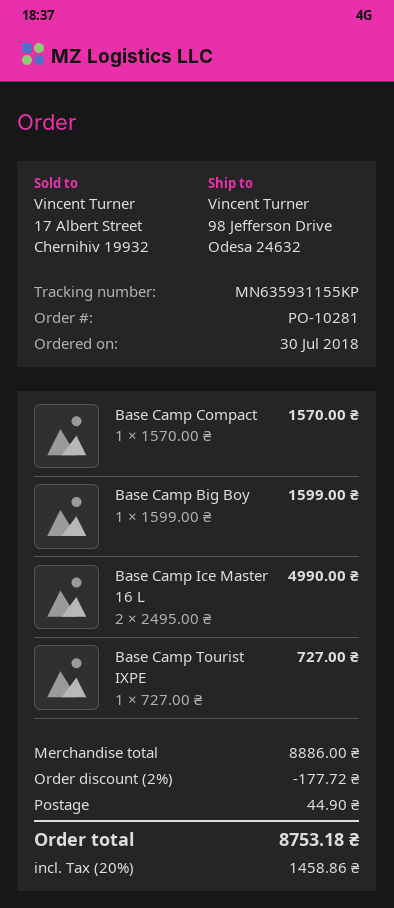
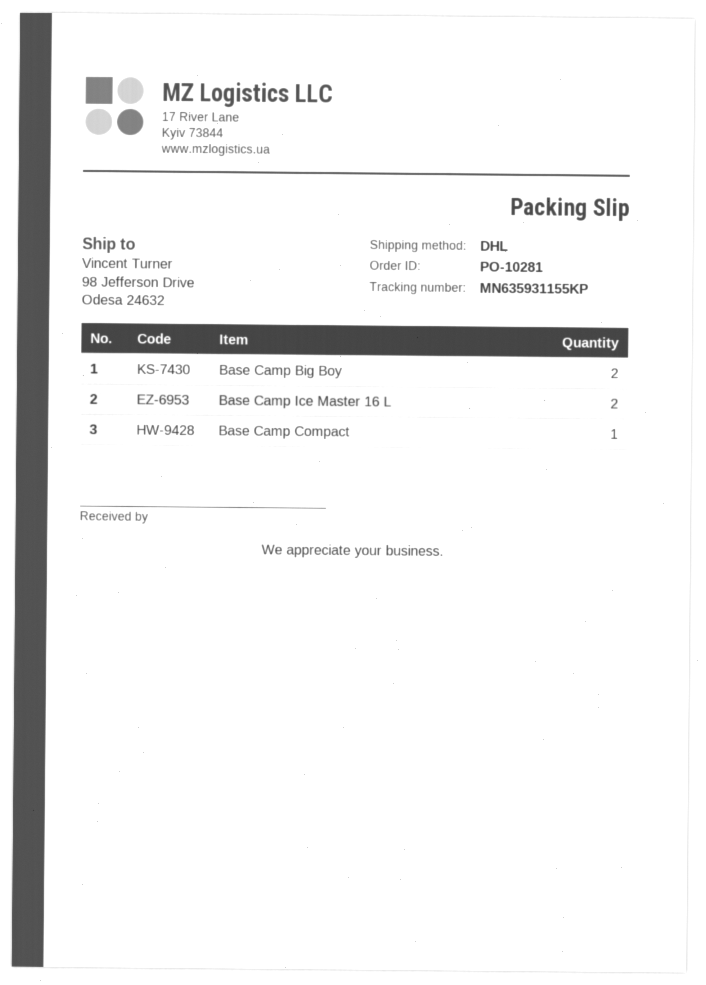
Base Camp Big Boy: 1 -> 2
Base Camp Tourist IXPE: 1 -> none

